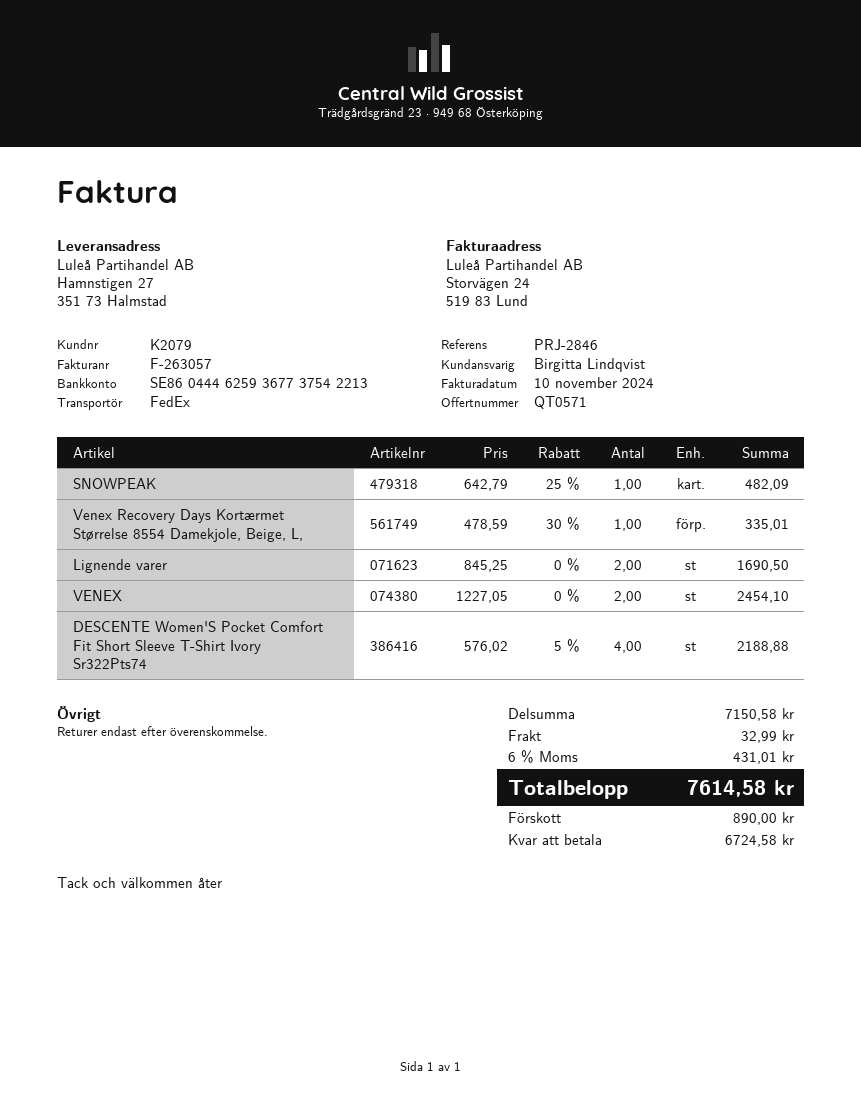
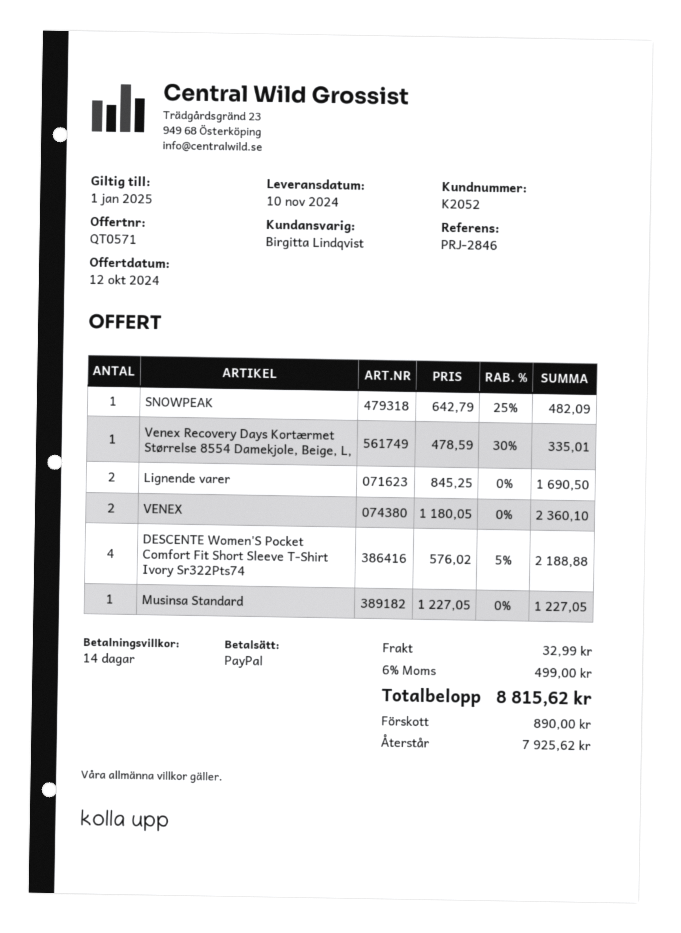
customer number: K2079 -> K2052
VENEX: 2 x 1227.05 = 2454.10 -> 2 x 1180.05 = 2360.10
Musinsa Standard: none -> 1 x 1227.05 = 1227.05
tax: 6% = 431.01 -> 6% = 499.00
total: 7614.58 -> 8815.62
balance: 6724.58 -> 7925.62

